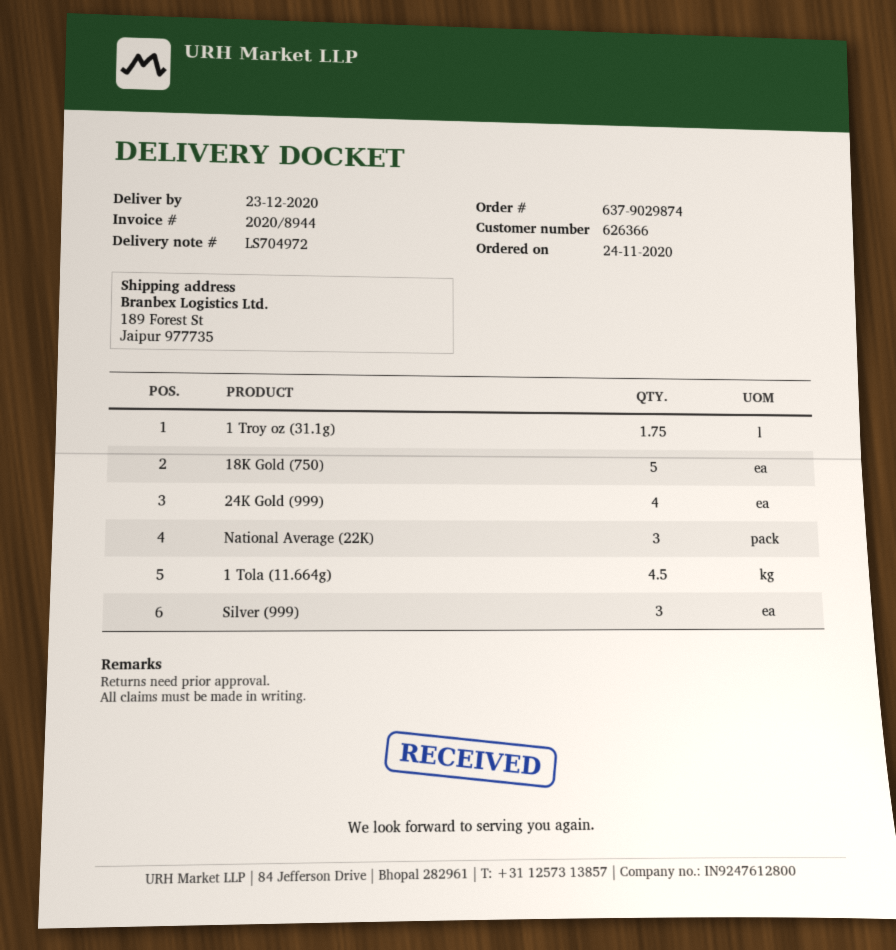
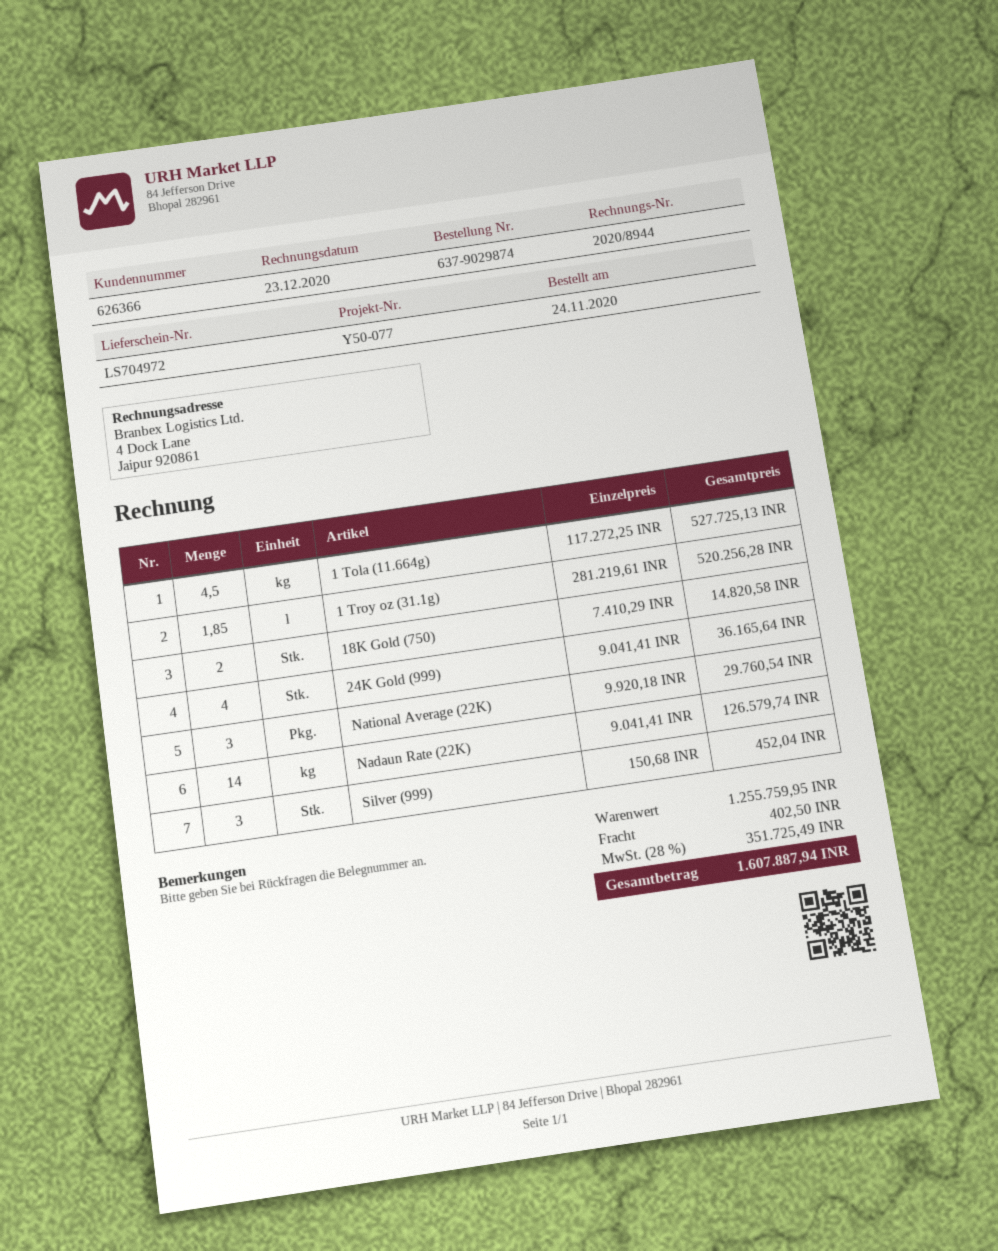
1 Troy oz (31.1g): 1.75 -> 1.85
18K Gold (750): 5 -> 2
Nadaun Rate (22K): none -> 14

